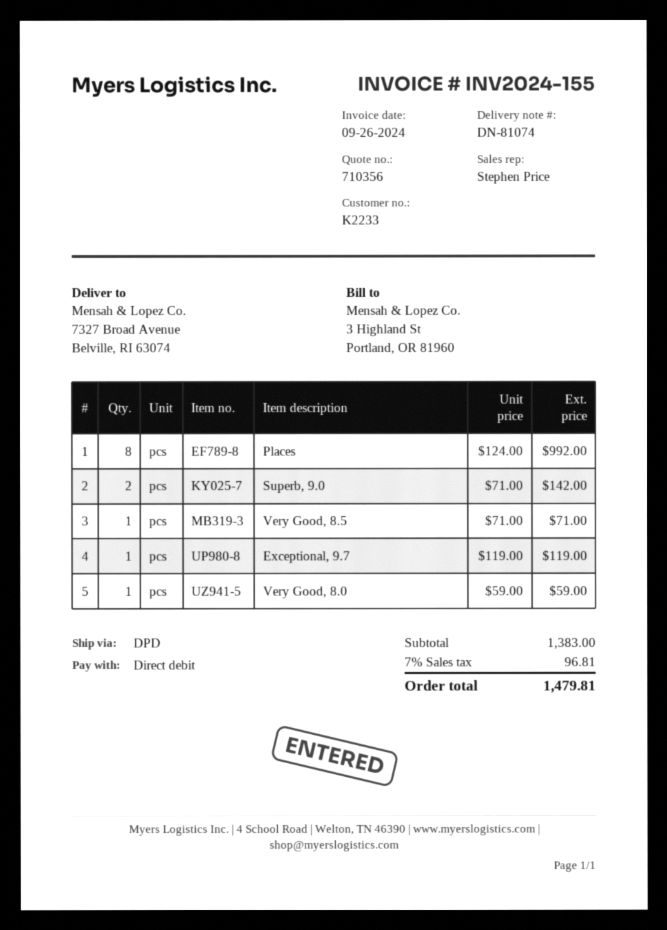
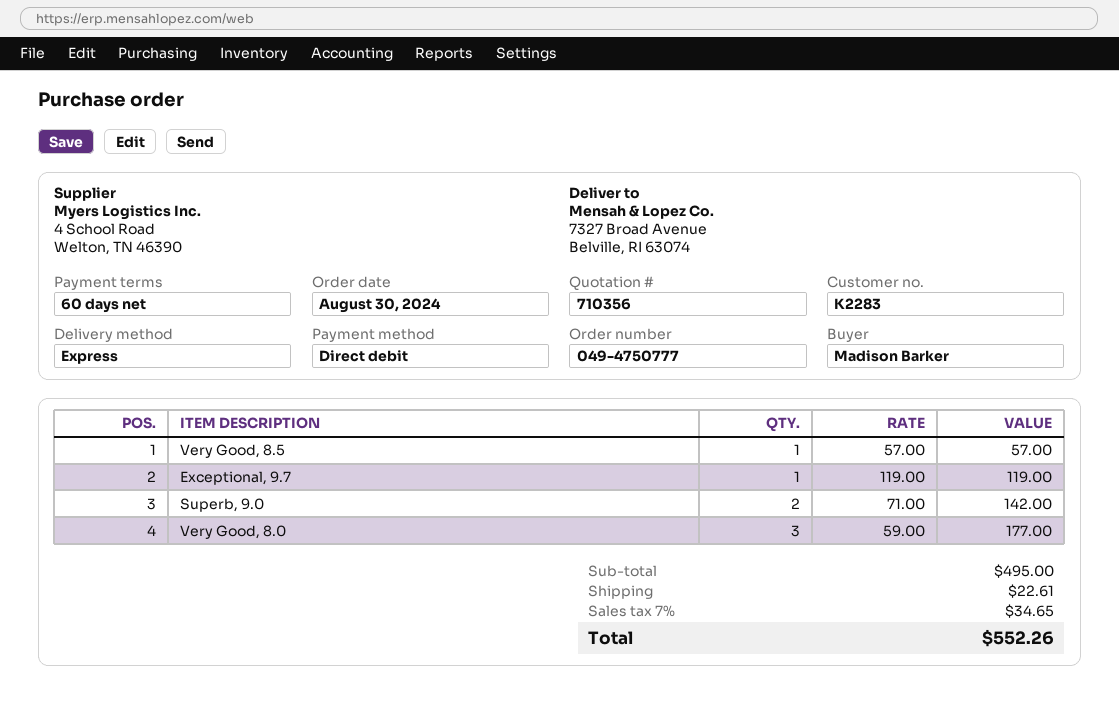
customer number: K2233 -> K2283
shipping method: DPD -> express
Places: 8 x 124.00 = 992.00 -> none
Very Good, 8.5: 1 x 71.00 = 71.00 -> 1 x 57.00 = 57.00
Very Good, 8.0: 1 x 59.00 = 59.00 -> 3 x 59.00 = 177.00
subtotal: 1383.00 -> 495.00
shipping: none -> 22.61
tax: 7% = 96.81 -> 7% = 34.65
total: 1479.81 -> 552.26

